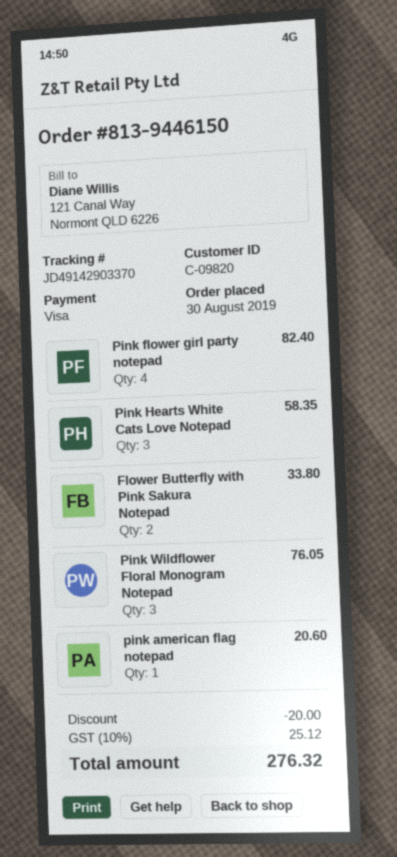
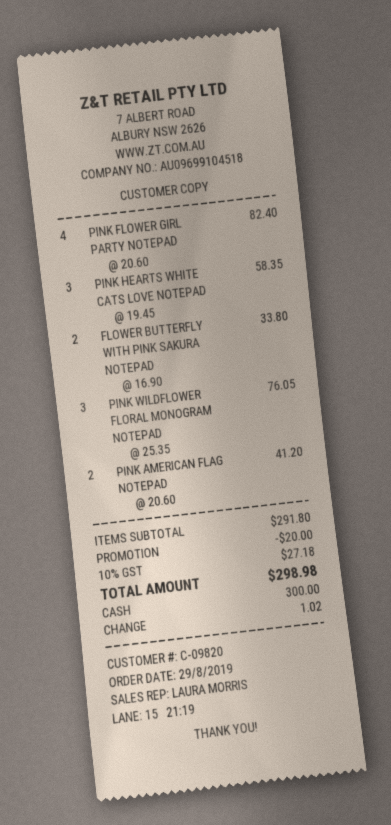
order date: 2019-08-30 -> 2019-08-29
payment method: Visa -> cash
pink american flag notepad: 1 for 20.60 -> 2 for 41.20
tax: 10% = 25.12 -> 10% = 27.18
total: 276.32 -> 298.98

